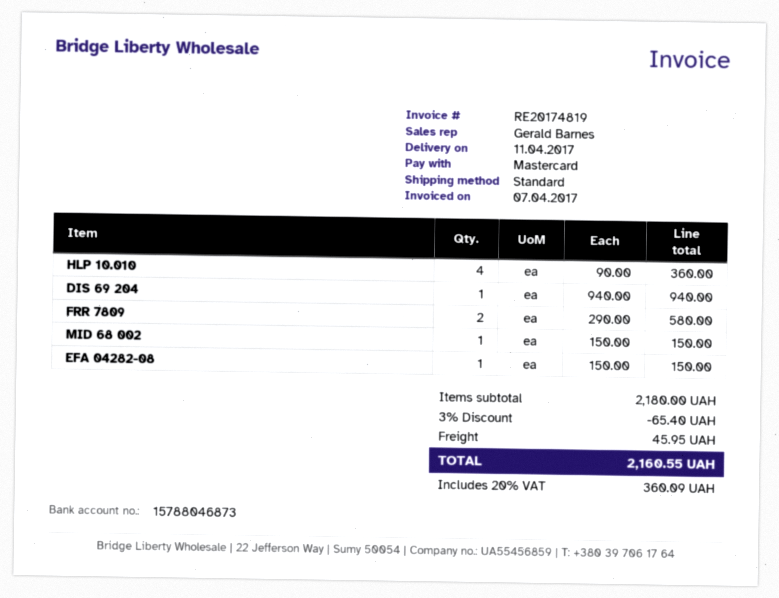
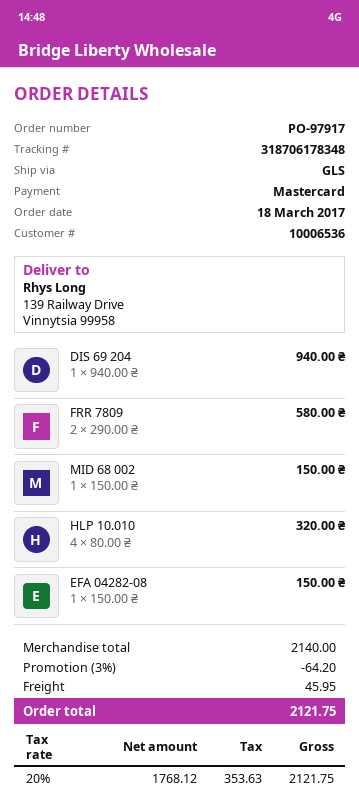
shipping method: standard -> GLS
HLP 10.010: 4 x 90.00 = 360.00 -> 4 x 80.00 = 320.00
subtotal: 2180.00 -> 2140.00
discount: 3% = 65.40 -> 3% = 64.20
tax: 20% = 360.09 -> 20% = 353.63
total: 2160.55 -> 2121.75

